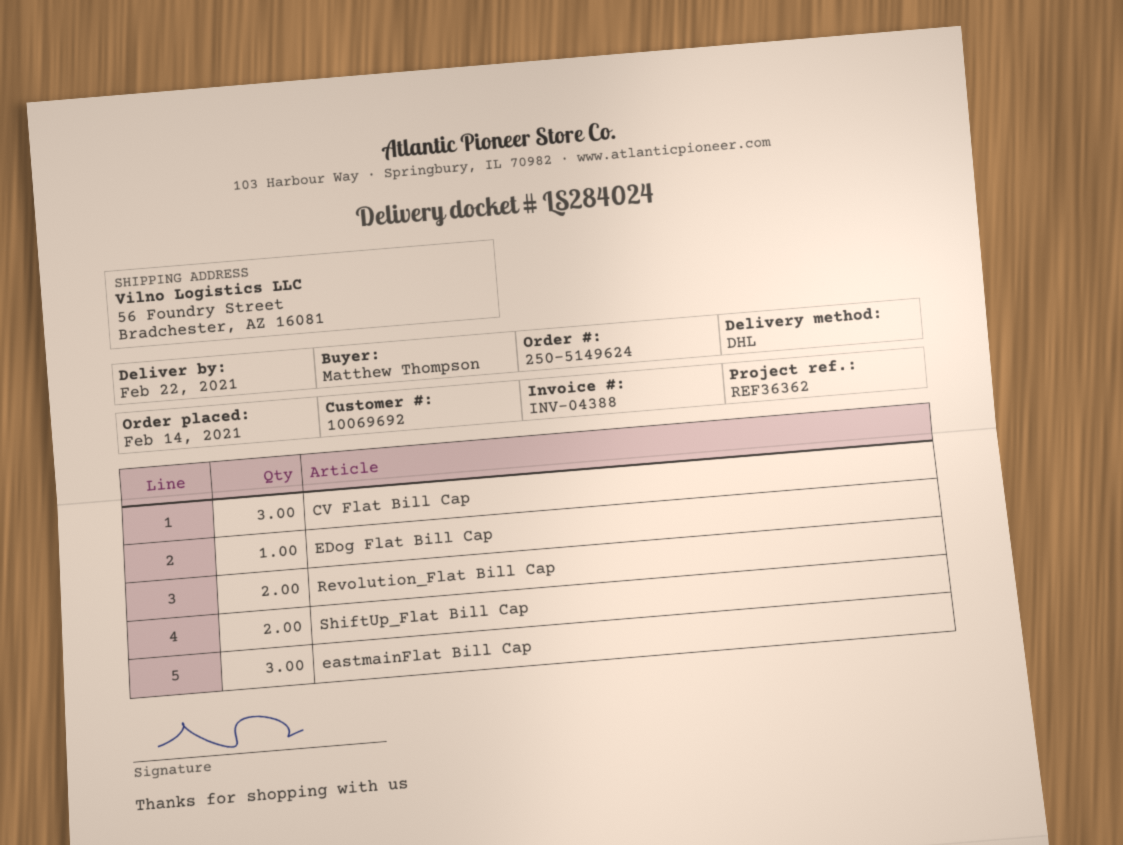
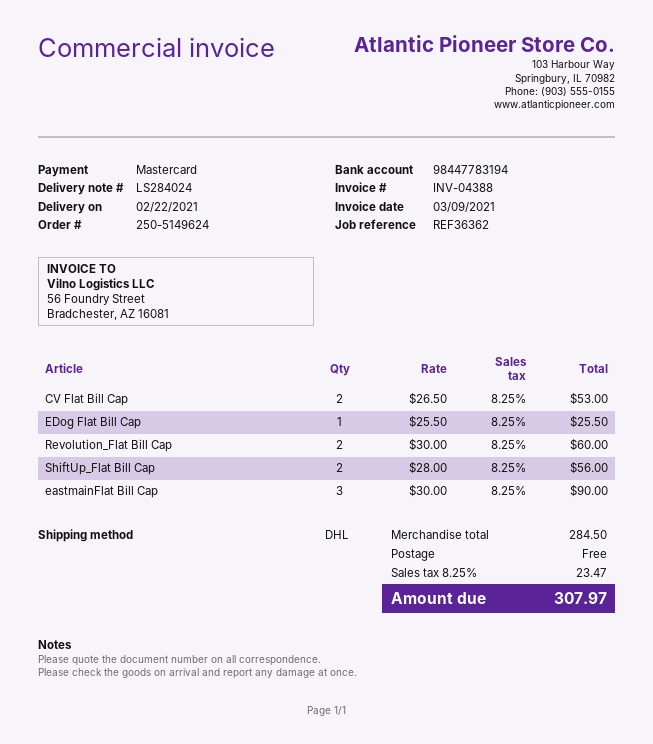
CV Flat Bill Cap: 3 -> 2

